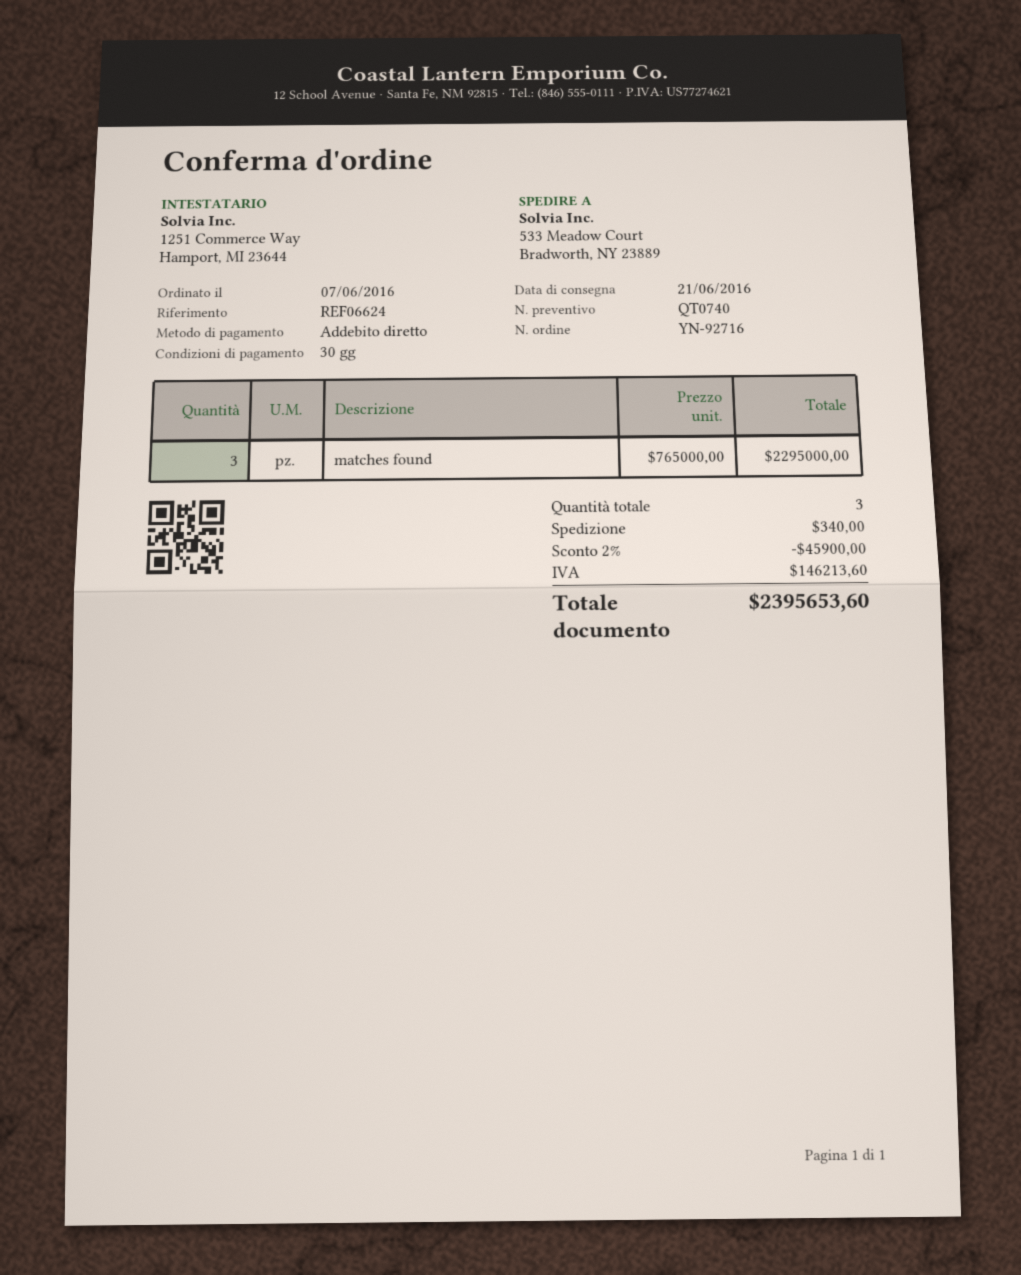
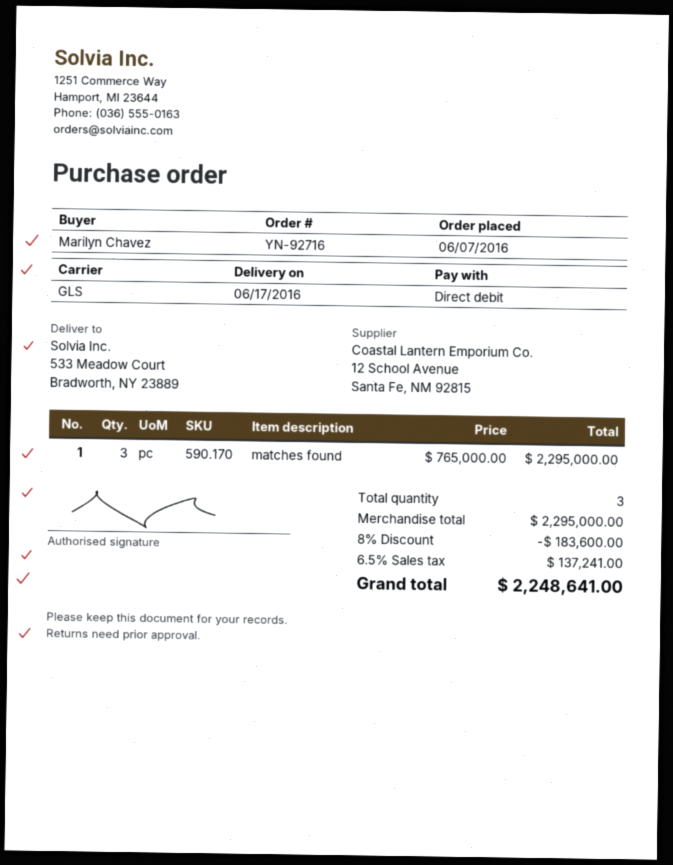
delivery date: 2016-06-21 -> 2016-06-17
discount: 2% = 45900.00 -> 8% = 183600.00
shipping: 340.00 -> none
tax: 146213.60 -> 137241.00
total: 2395653.60 -> 2248641.00

